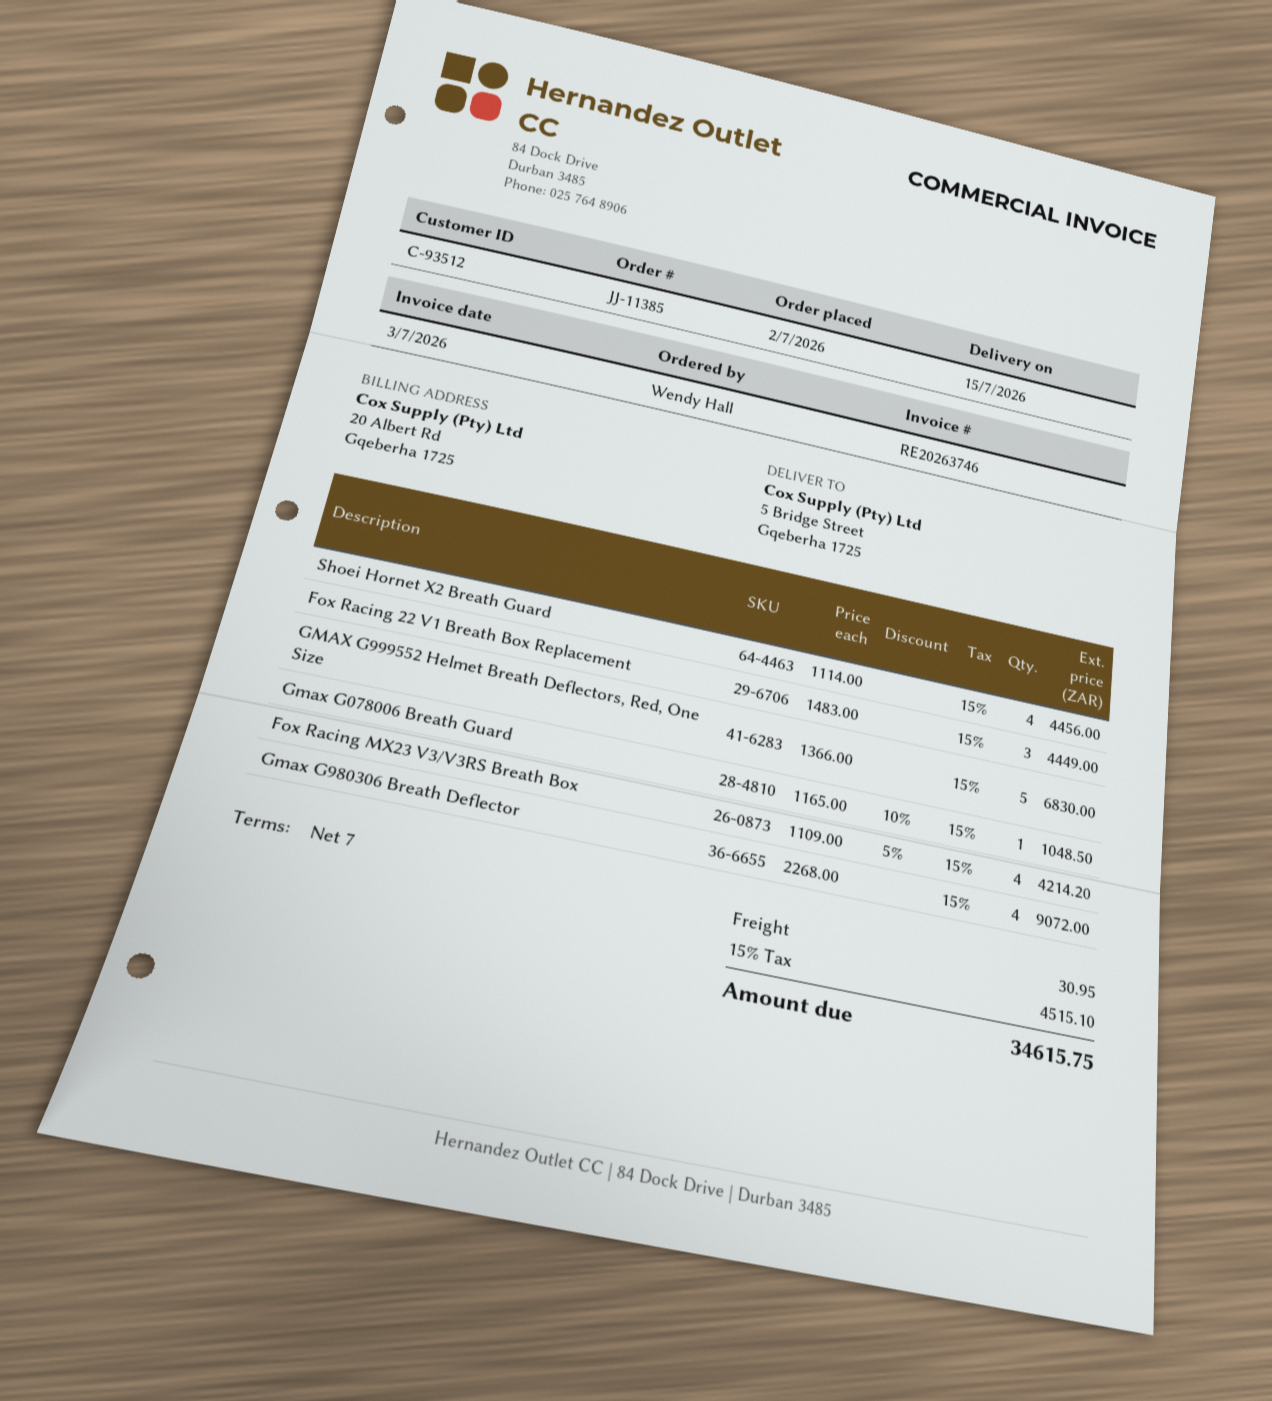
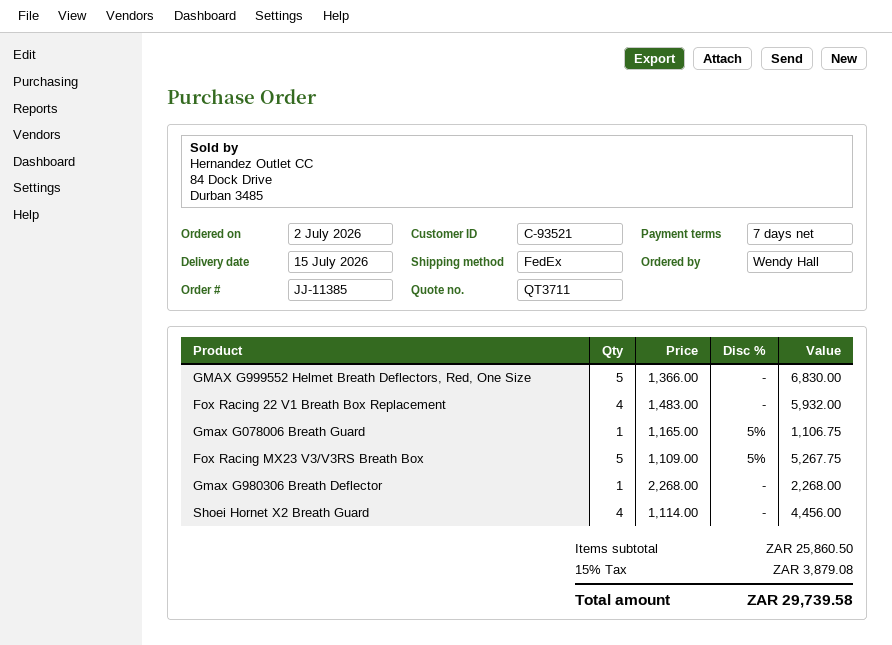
customer number: C-93512 -> C-93521
Fox Racing 22 V1 Breath Box Replacement: 3 x 1483.00 = 4449.00 -> 4 x 1483.00 = 5932.00
Gmax G078006 Breath Guard: 1 x 1165.00 - 10% = 1048.50 -> 1 x 1165.00 - 5% = 1106.75
Fox Racing MX23 V3/V3RS Breath Box: 4 x 1109.00 - 5% = 4214.20 -> 5 x 1109.00 - 5% = 5267.75
Gmax G980306 Breath Deflector: 4 x 2268.00 = 9072.00 -> 1 x 2268.00 = 2268.00
shipping: 30.95 -> none
tax: 15% = 4515.10 -> 15% = 3879.08
total: 34615.75 -> 29739.58

